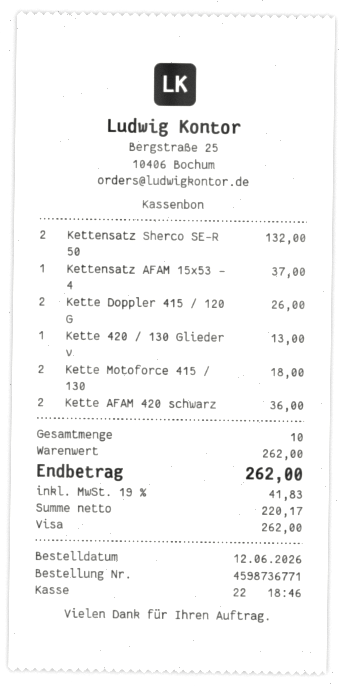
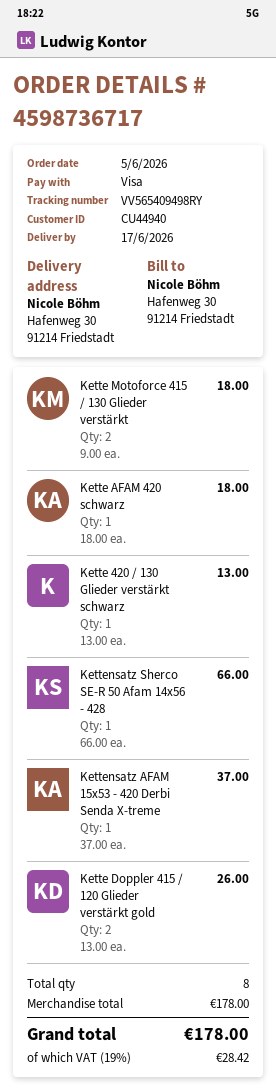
order number: 4598736771 -> 4598736717
order date: 2026-06-12 -> 2026-06-05
Kettensatz Sherco SE-R 50: 2 for 132.00 -> 1 for 66.00
Kette AFAM 420 schwarz: 2 for 36.00 -> 1 for 18.00
total quantity: 10 -> 8
subtotal: 262.00 -> 178.00
tax: 19% = 41.83 -> 19% = 28.42
total: 262.00 -> 178.00

